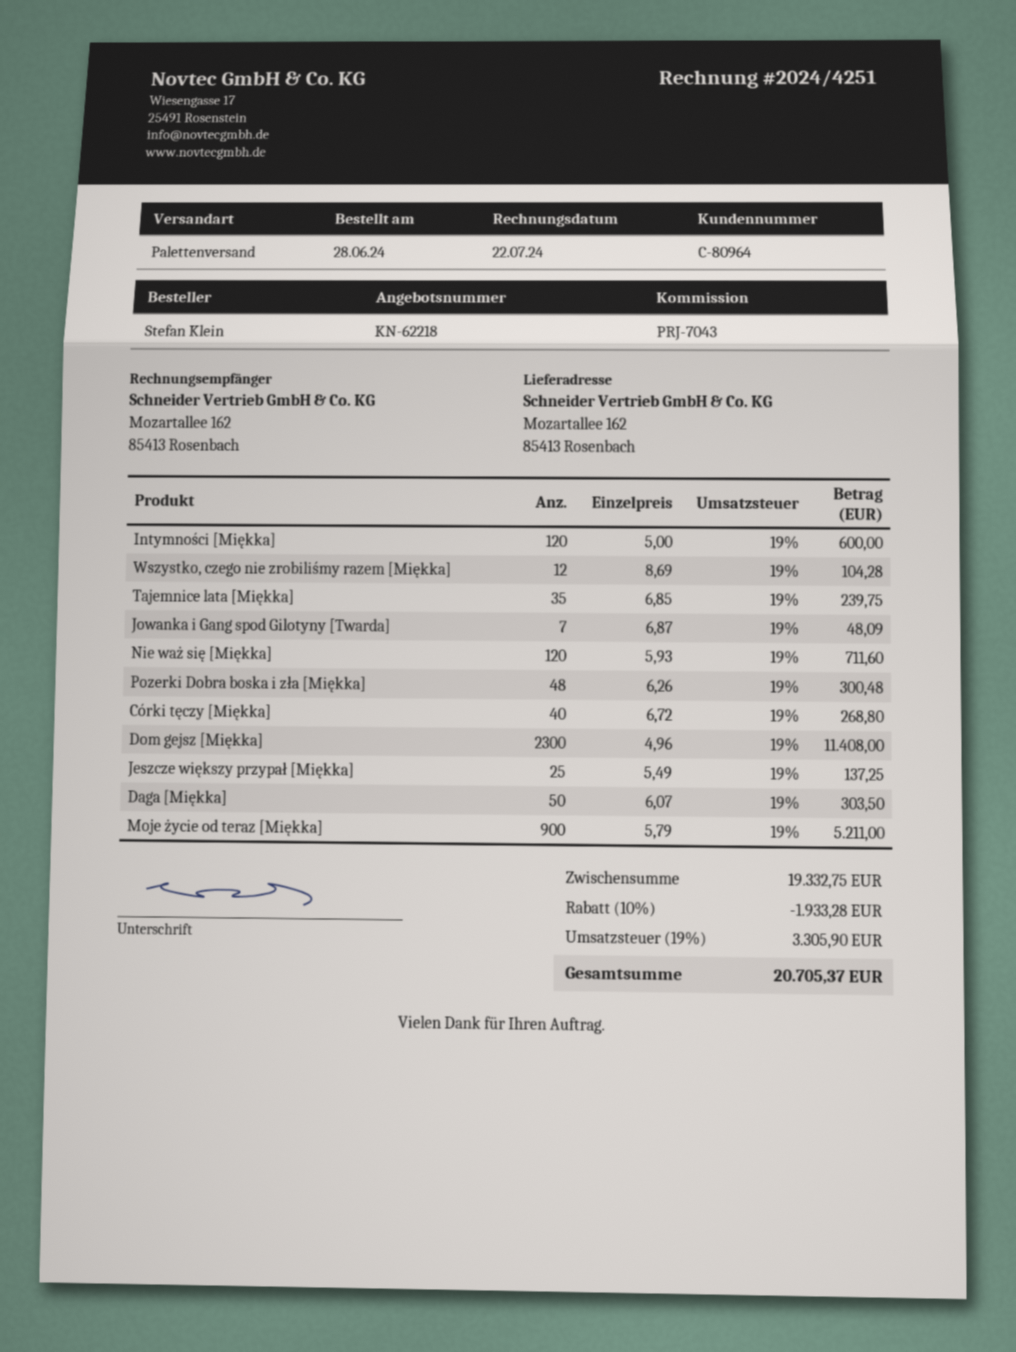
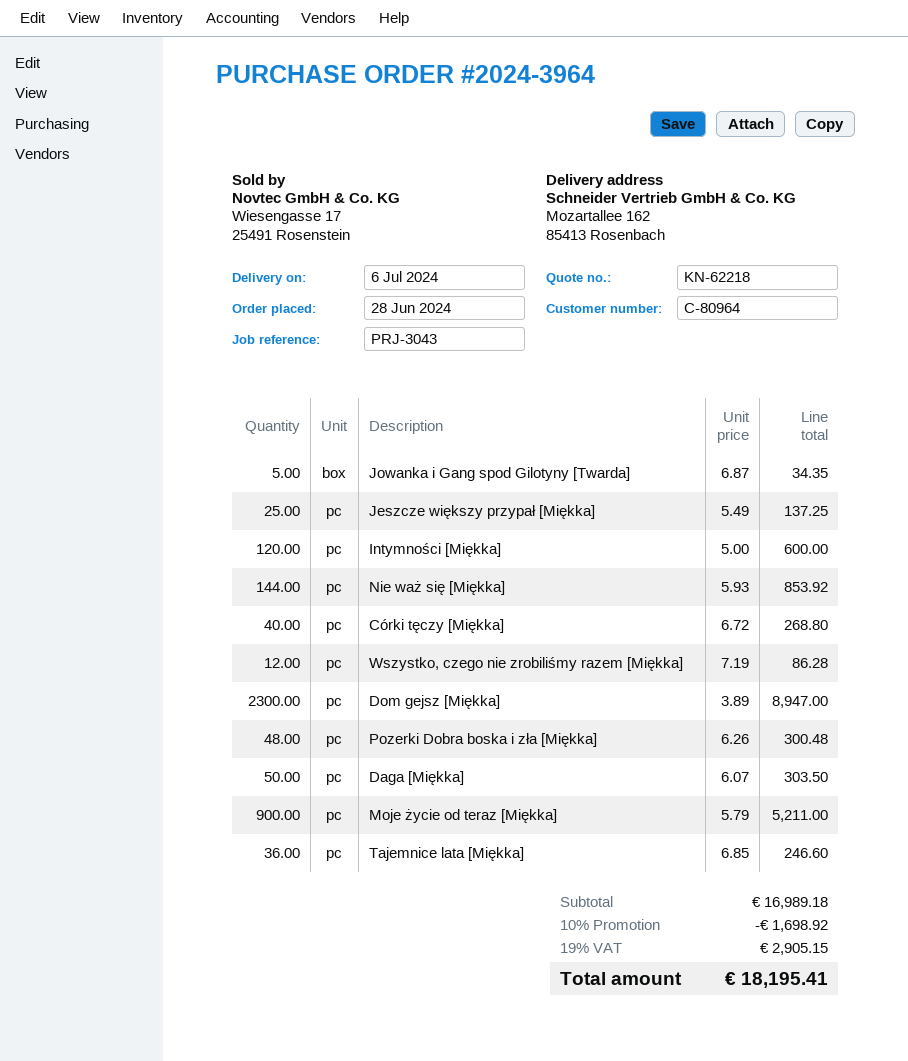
reference: PRJ-7043 -> PRJ-3043
Wszystko, czego nie zrobiliśmy razem [Miękka]: 12 x 8.69 = 104.28 -> 12 x 7.19 = 86.28
Tajemnice lata [Miękka]: 35 x 6.85 = 239.75 -> 36 x 6.85 = 246.60
Jowanka i Gang spod Gilotyny [Twarda]: 7 x 6.87 = 48.09 -> 5 x 6.87 = 34.35
Nie waż się [Miękka]: 120 x 5.93 = 711.60 -> 144 x 5.93 = 853.92
Dom gejsz [Miękka]: 2300 x 4.96 = 11408.00 -> 2300 x 3.89 = 8947.00
subtotal: 19332.75 -> 16989.18
discount: 10% = 1933.28 -> 10% = 1698.92
tax: 19% = 3305.90 -> 19% = 2905.15
total: 20705.37 -> 18195.41

